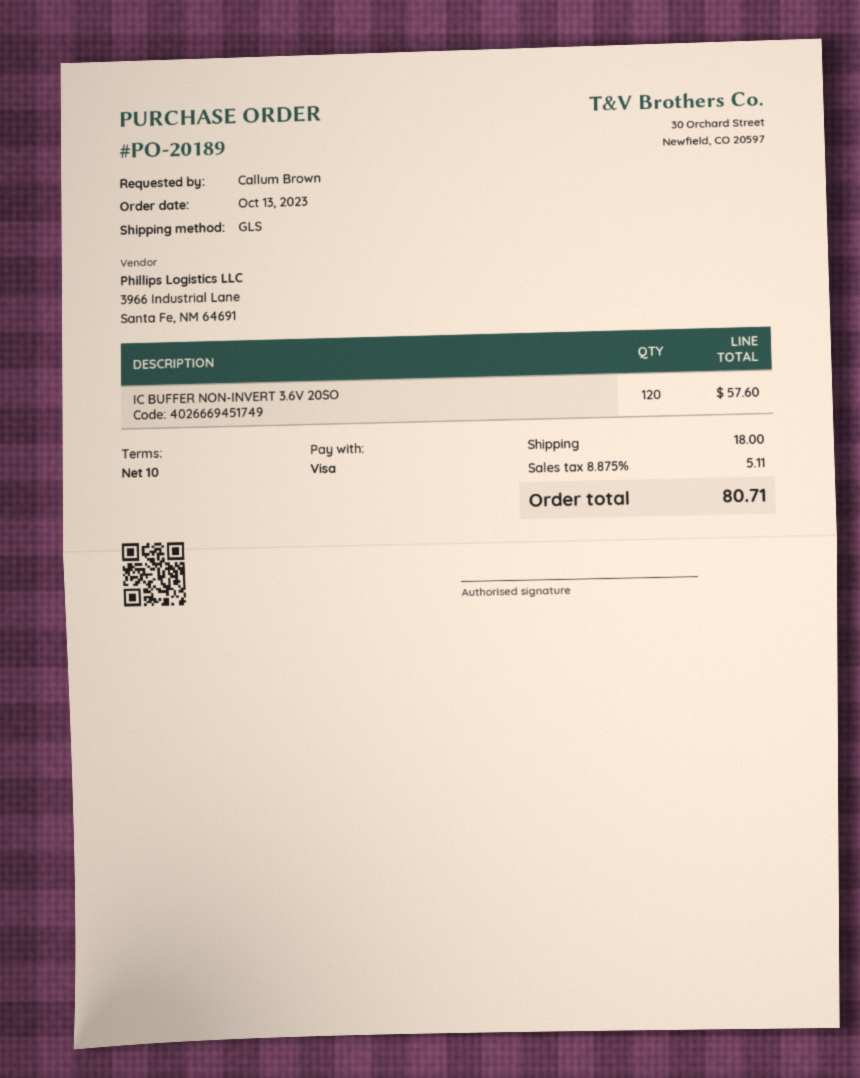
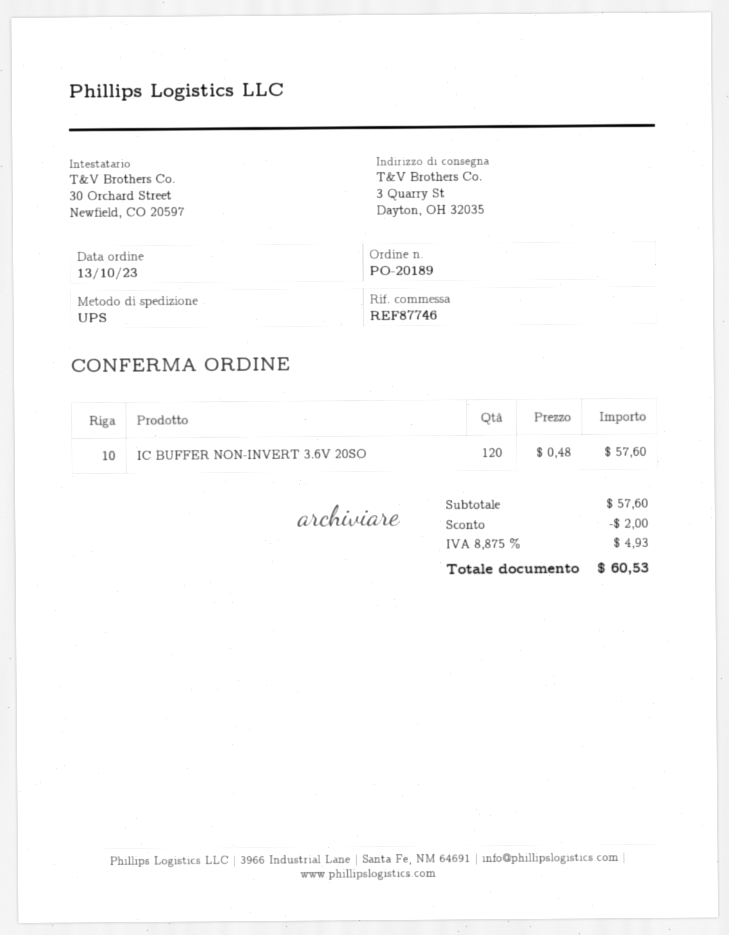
shipping method: GLS -> UPS
discount: none -> 2.00
shipping: 18.00 -> none
tax: 8.875% = 5.11 -> 8.875% = 4.93
total: 80.71 -> 60.53

